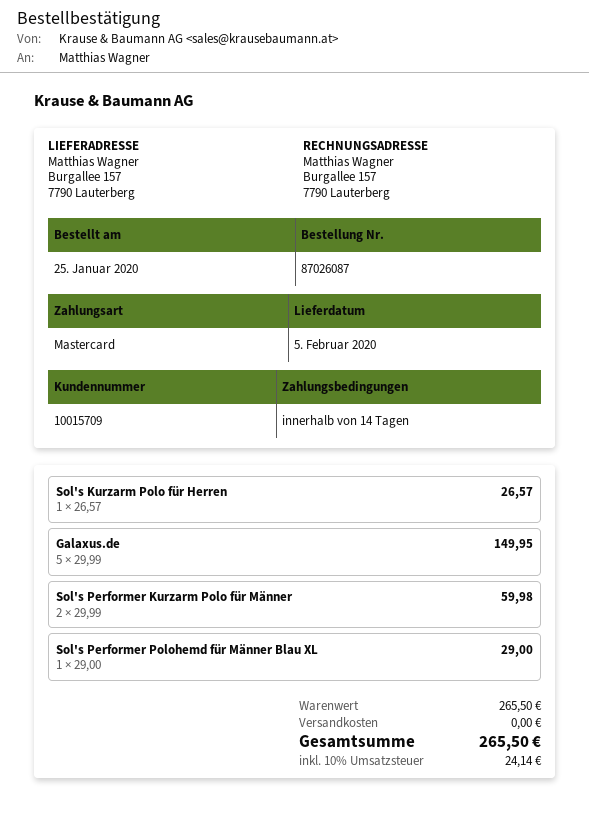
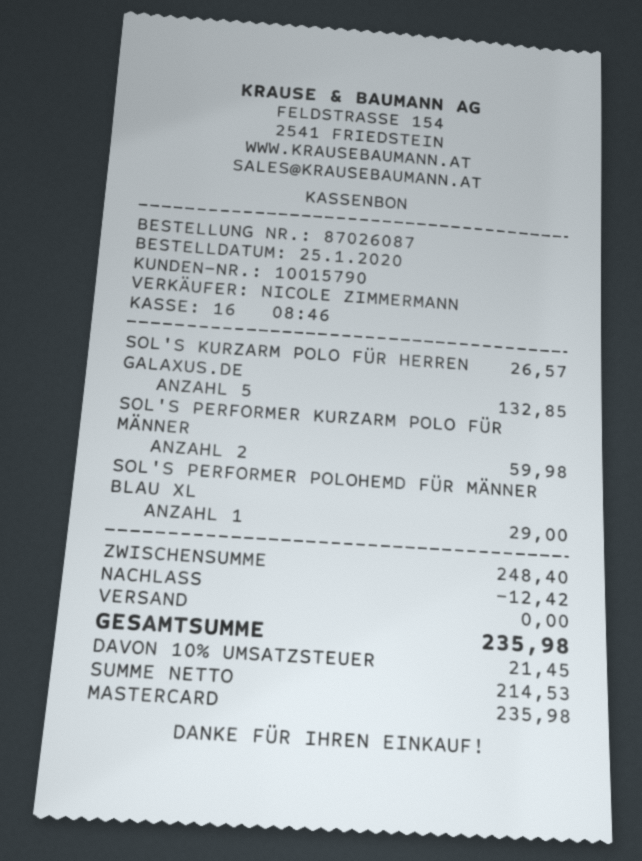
customer number: 10015709 -> 10015790
Galaxus.de: 5 for 149.95 -> 5 for 132.85
subtotal: 265.50 -> 248.40
discount: none -> 12.42
tax: 10% = 24.14 -> 10% = 21.45
total: 265.50 -> 235.98

